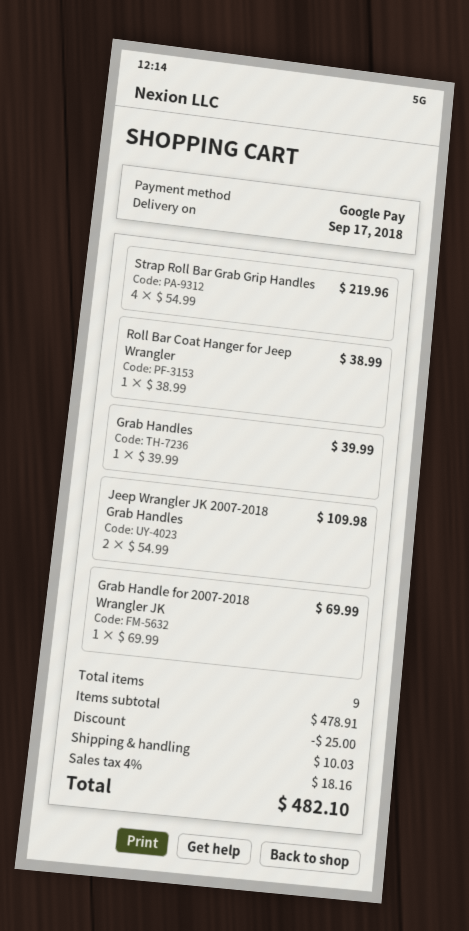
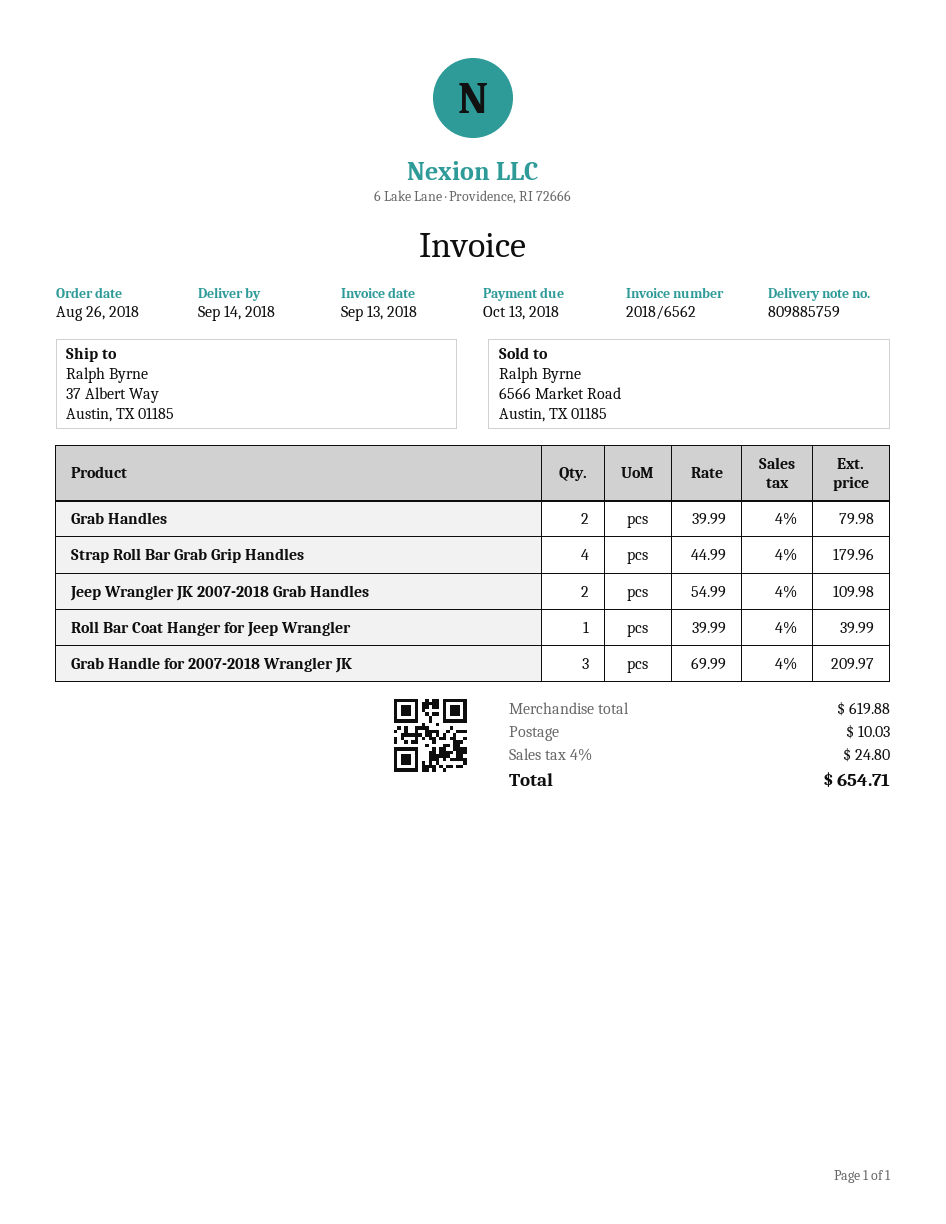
delivery date: 2018-09-17 -> 2018-09-14
Strap Roll Bar Grab Grip Handles: 4 x 54.99 = 219.96 -> 4 x 44.99 = 179.96
Roll Bar Coat Hanger for Jeep Wrangler: 1 x 38.99 = 38.99 -> 1 x 39.99 = 39.99
Grab Handles: 1 x 39.99 = 39.99 -> 2 x 39.99 = 79.98
Grab Handle for 2007-2018 Wrangler JK: 1 x 69.99 = 69.99 -> 3 x 69.99 = 209.97
subtotal: 478.91 -> 619.88
discount: 25.00 -> none
tax: 4% = 18.16 -> 4% = 24.80
total: 482.10 -> 654.71

